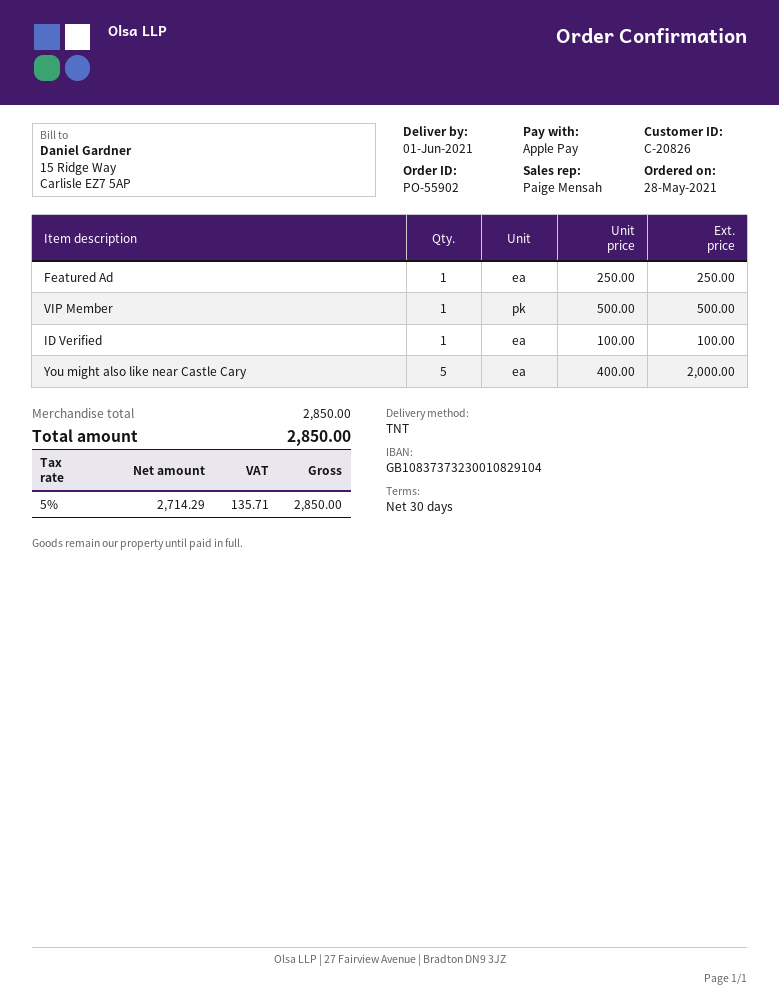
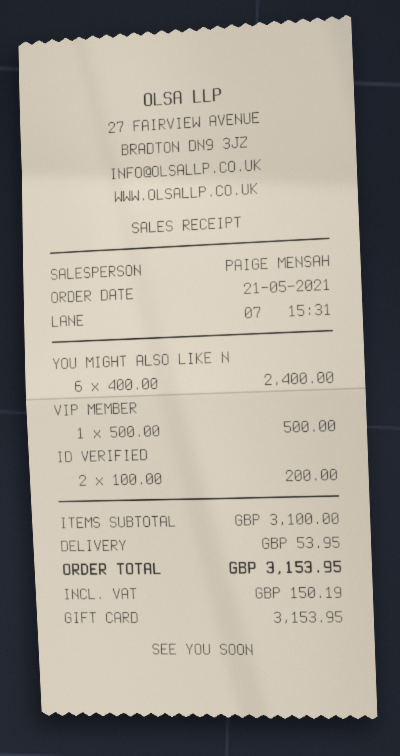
order date: 2021-05-28 -> 2021-05-21
payment method: Apple Pay -> gift card
Featured Ad: 1 x 250.00 = 250.00 -> none
ID Verified: 1 x 100.00 = 100.00 -> 2 x 100.00 = 200.00
You might also like near Castle Cary: 5 x 400.00 = 2000.00 -> 6 x 400.00 = 2400.00
subtotal: 2850.00 -> 3100.00
shipping: none -> 53.95
tax: 135.71 -> 150.19
total: 2850.00 -> 3153.95

